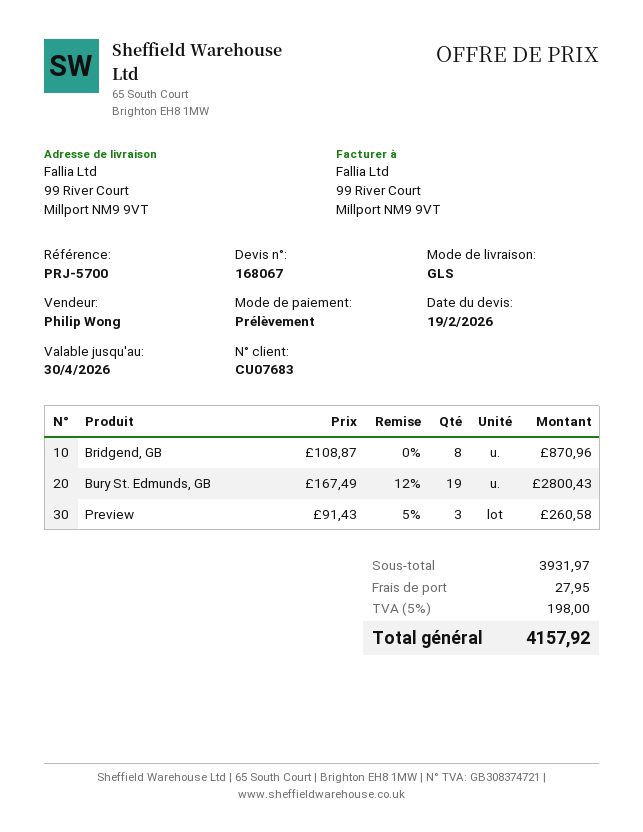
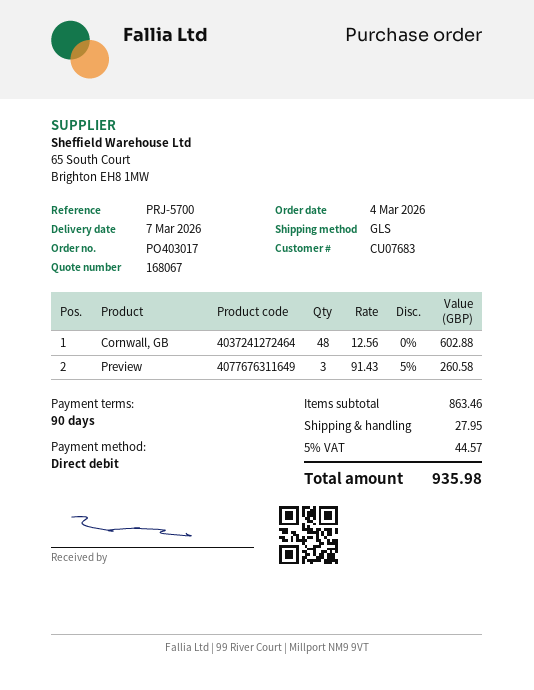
Bridgend, GB: 8 x 108.87 = 870.96 -> none
Bury St. Edmunds, GB: 19 x 167.49 - 12% = 2800.43 -> none
Cornwall, GB: none -> 48 x 12.56 = 602.88
subtotal: 3931.97 -> 863.46
tax: 5% = 198.00 -> 5% = 44.57
total: 4157.92 -> 935.98

